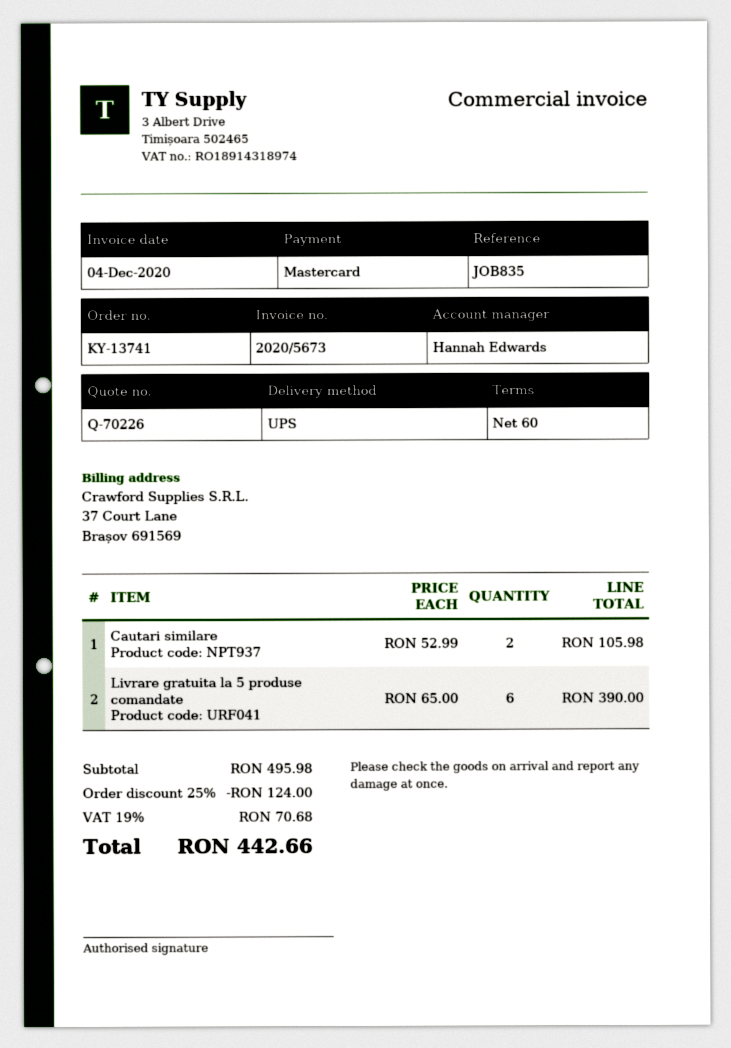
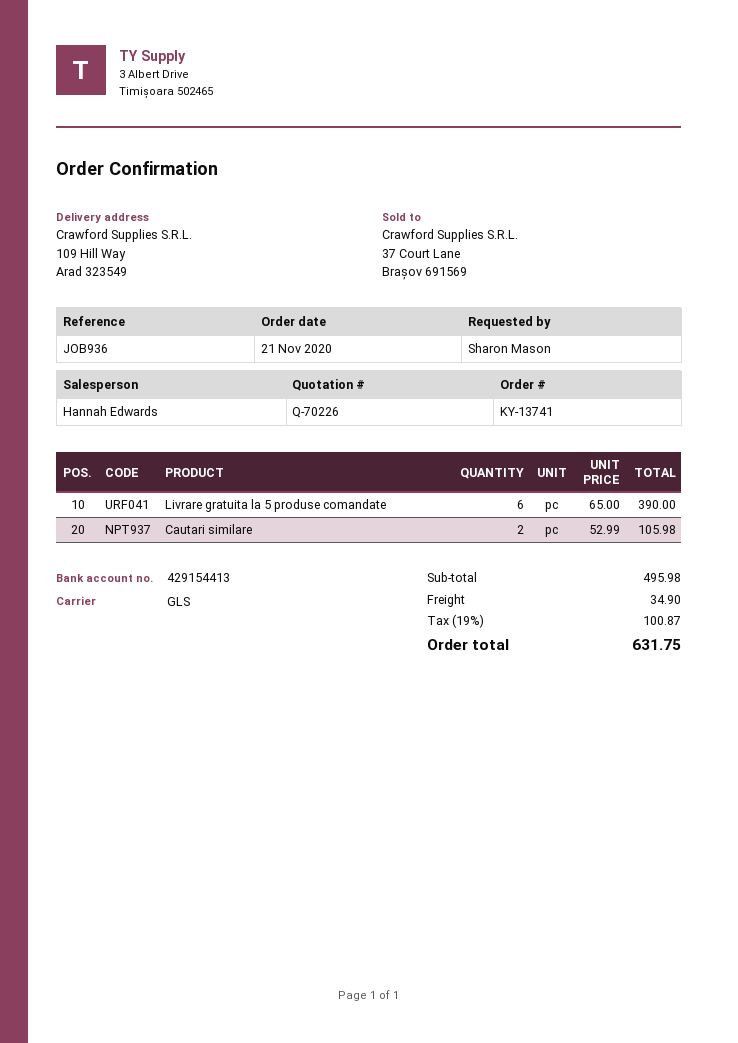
reference: JOB835 -> JOB936
shipping method: UPS -> GLS
discount: 25% = 124.00 -> none
shipping: none -> 34.90
tax: 19% = 70.68 -> 19% = 100.87
total: 442.66 -> 631.75

